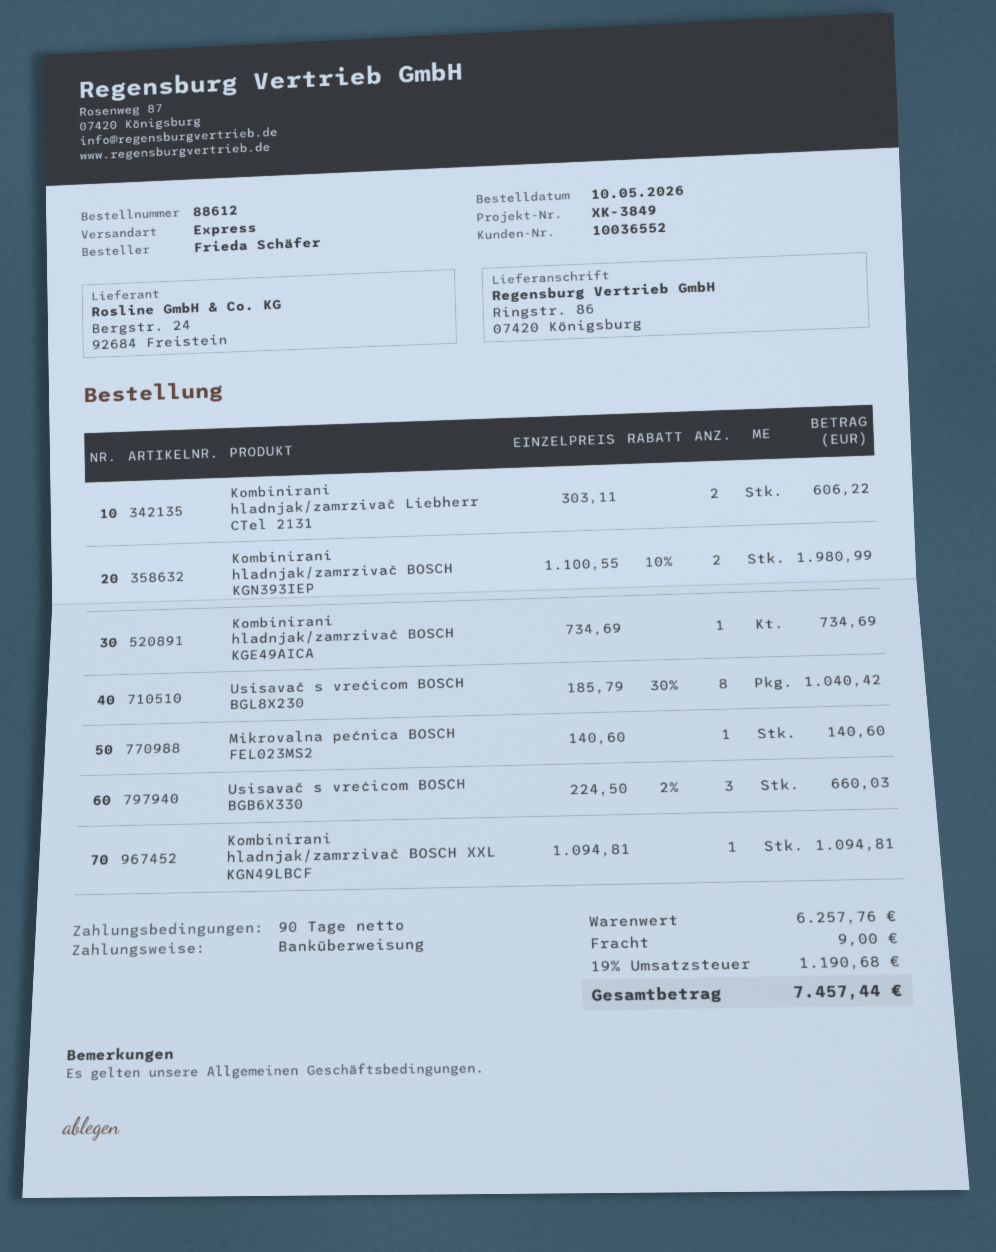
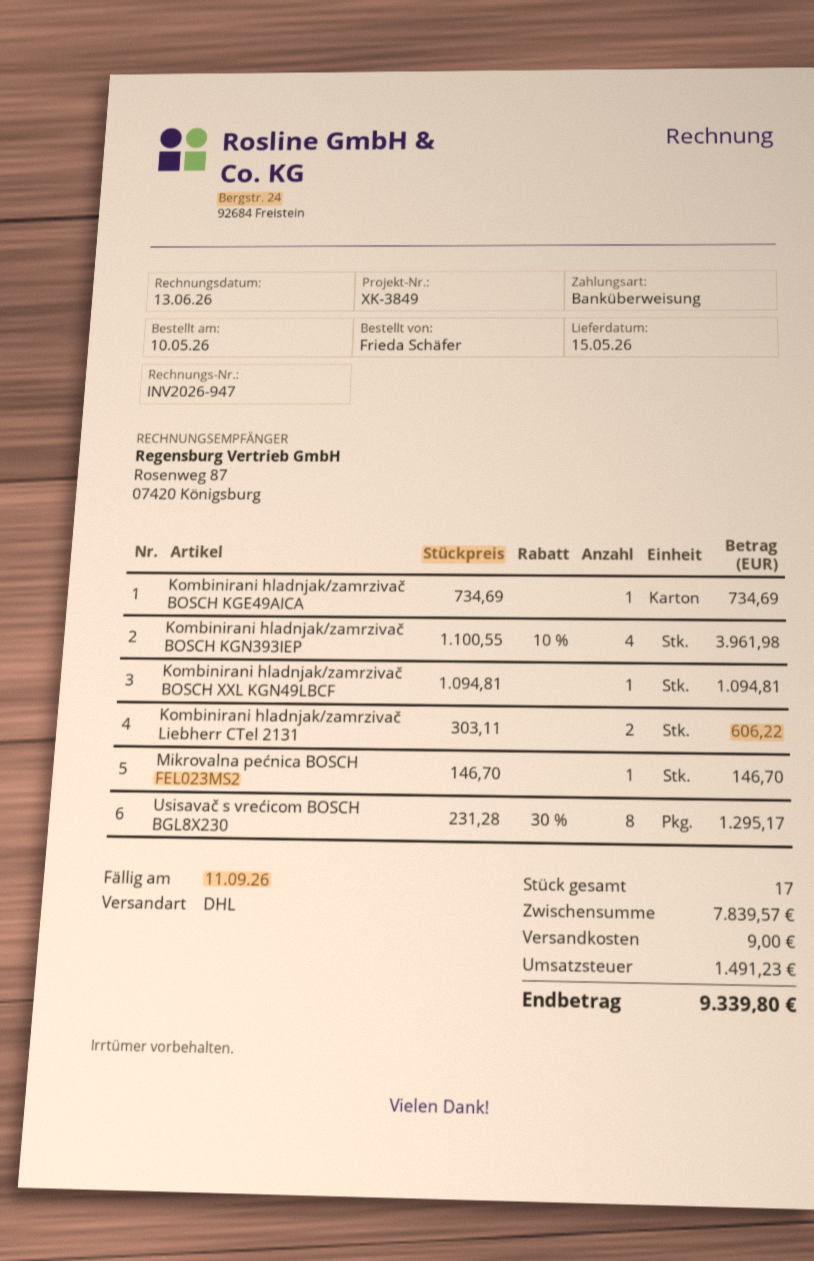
shipping method: express -> DHL
Kombinirani hladnjak/zamrzivač BOSCH KGN393IEP: 2 x 1100.55 - 10% = 1980.99 -> 4 x 1100.55 - 10% = 3961.98
Usisavač s vrećicom BOSCH BGL8X230: 8 x 185.79 - 30% = 1040.42 -> 8 x 231.28 - 30% = 1295.17
Mikrovalna pećnica BOSCH FEL023MS2: 1 x 140.60 = 140.60 -> 1 x 146.70 = 146.70
Usisavač s vrećicom BOSCH BGB6X330: 3 x 224.50 - 2% = 660.03 -> none
subtotal: 6257.76 -> 7839.57
tax: 1190.68 -> 1491.23
total: 7457.44 -> 9339.80

